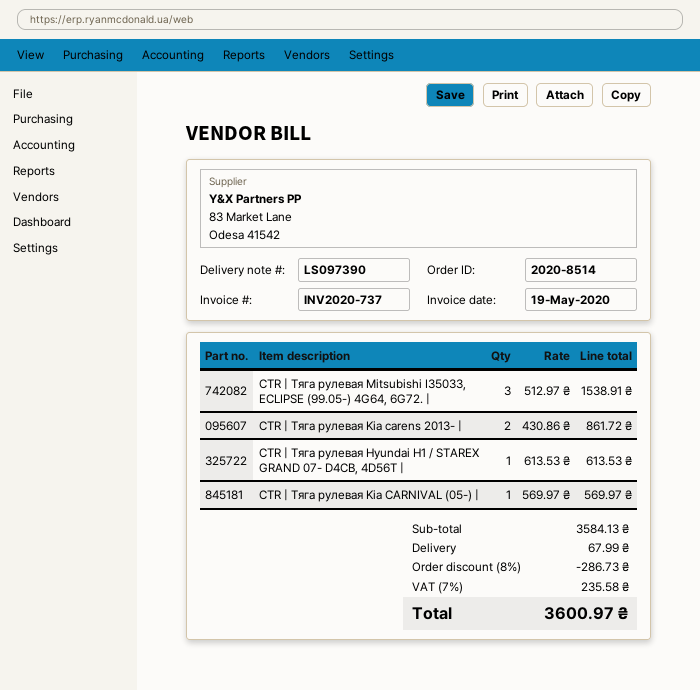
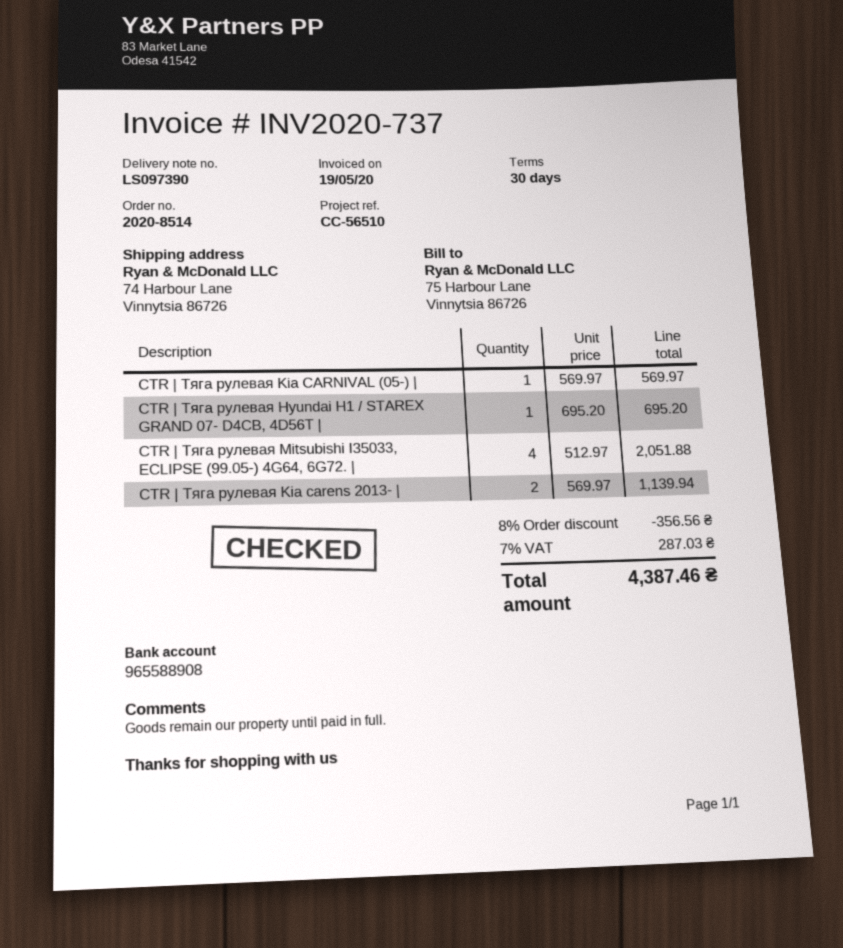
CTR | Тяга рулевая Mitsubishi I35033, ECLIPSE (99.05-) 4G64, 6G72. |: 3 x 512.97 = 1538.91 -> 4 x 512.97 = 2051.88
CTR | Тяга рулевая Kia carens 2013- |: 2 x 430.86 = 861.72 -> 2 x 569.97 = 1139.94
CTR | Тяга рулевая Hyundai H1 / STAREX GRAND 07- D4CB, 4D56T |: 1 x 613.53 = 613.53 -> 1 x 695.20 = 695.20
discount: 8% = 286.73 -> 8% = 356.56
shipping: 67.99 -> none
tax: 7% = 235.58 -> 7% = 287.03
total: 3600.97 -> 4387.46

